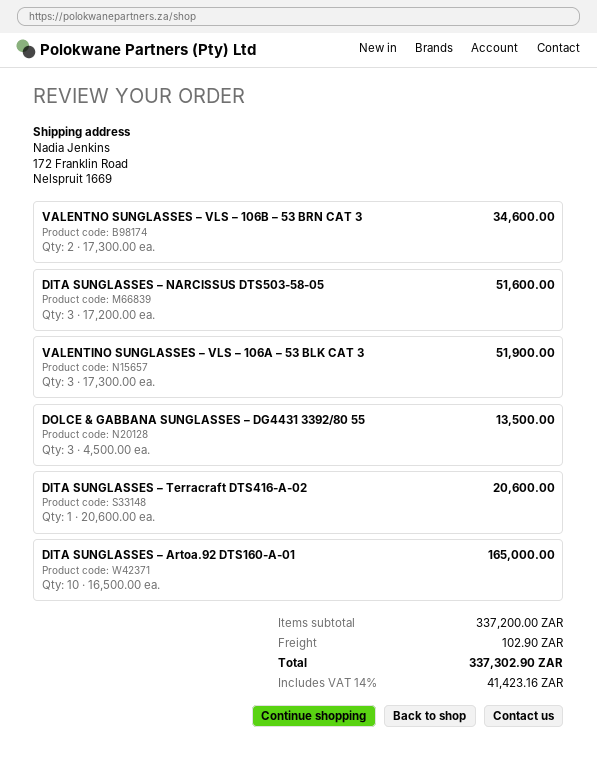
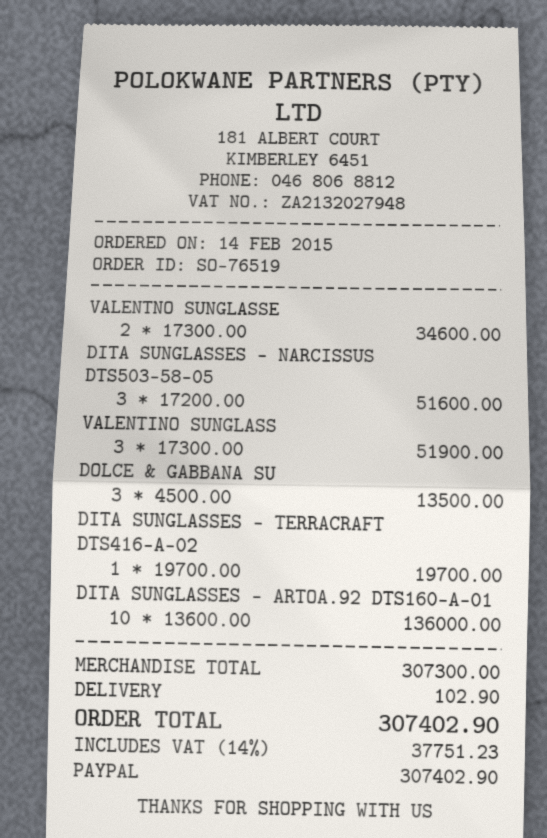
DITA SUNGLASSES – Terracraft DTS416-A-02: 1 x 20600.00 = 20600.00 -> 1 x 19700.00 = 19700.00
DITA SUNGLASSES – Artoa.92 DTS160-A-01: 10 x 16500.00 = 165000.00 -> 10 x 13600.00 = 136000.00
subtotal: 337200.00 -> 307300.00
tax: 14% = 41423.16 -> 14% = 37751.23
total: 337302.90 -> 307402.90

